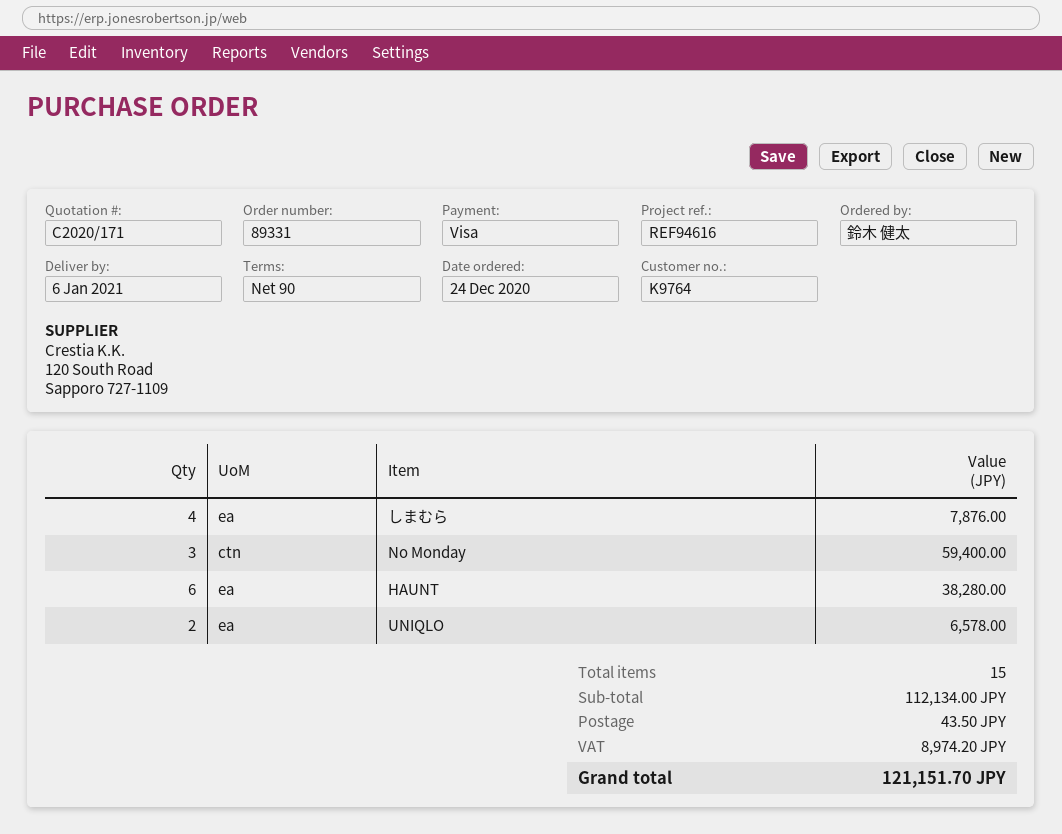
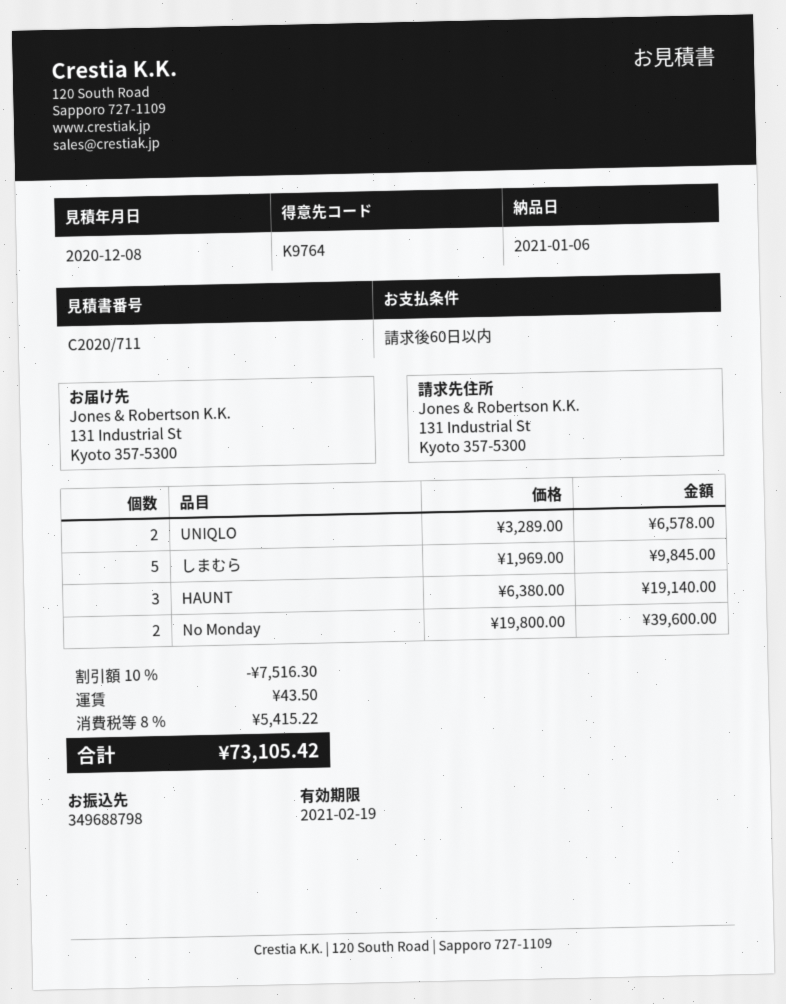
quote number: C2020/171 -> C2020/711
payment terms: 90 days -> 60 days
しまむら: 4 for 7876.00 -> 5 for 9845.00
No Monday: 3 for 59400.00 -> 2 for 39600.00
HAUNT: 6 for 38280.00 -> 3 for 19140.00
discount: none -> 10% = 7516.30
tax: 8974.20 -> 5415.22
total: 121151.70 -> 73105.42

